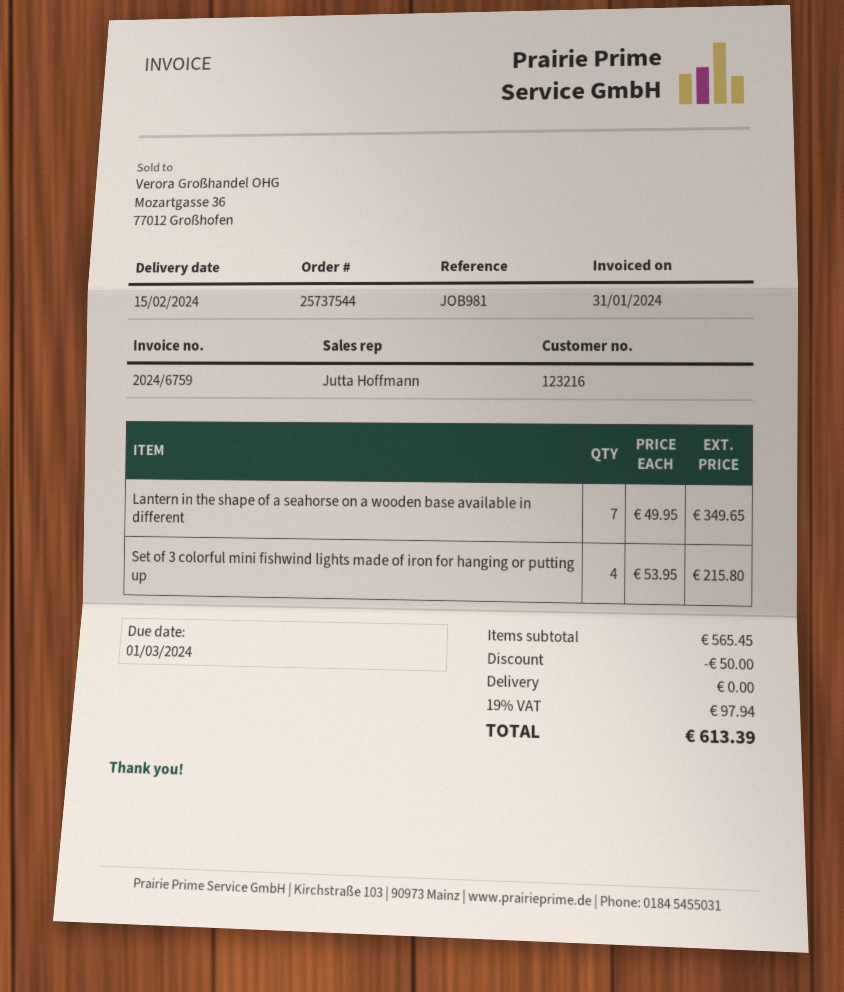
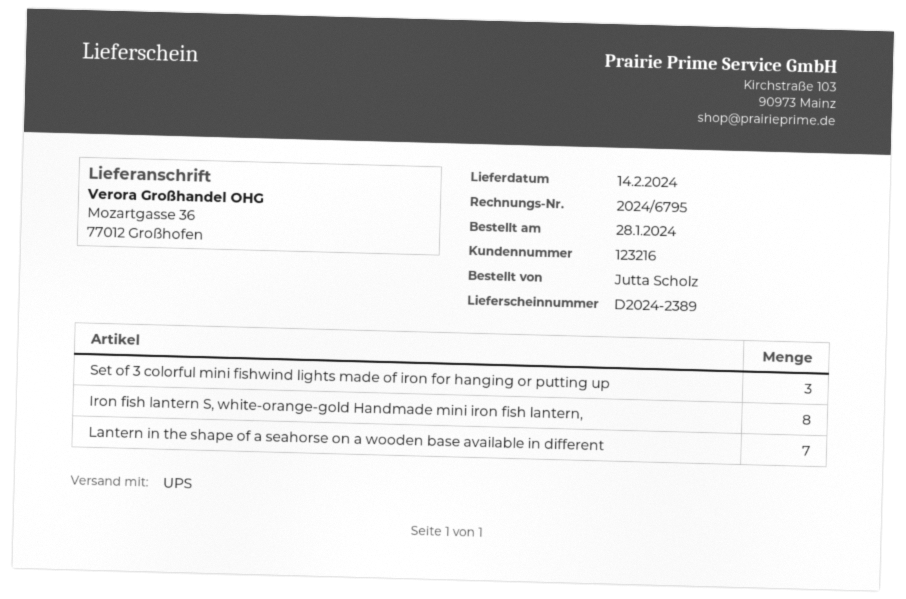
delivery date: 2024-02-15 -> 2024-02-14
invoice number: 2024/6759 -> 2024/6795
Set of 3 colorful mini fishwind lights made of iron for hanging or putting up: 4 -> 3
Iron fish lantern S, white-orange-gold Handmade mini iron fish lantern,: none -> 8

